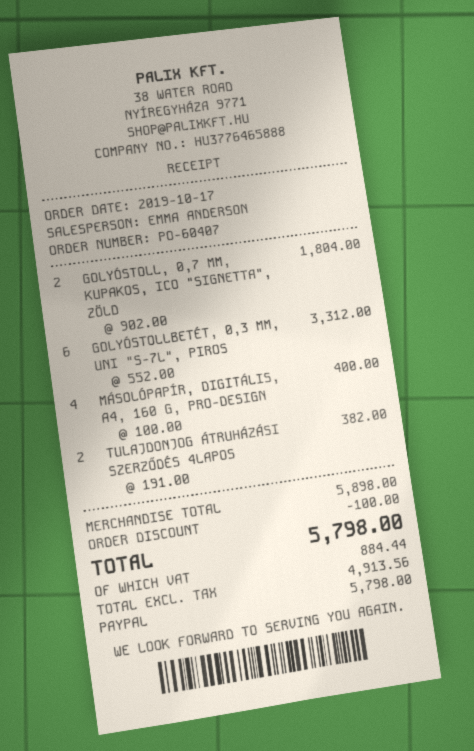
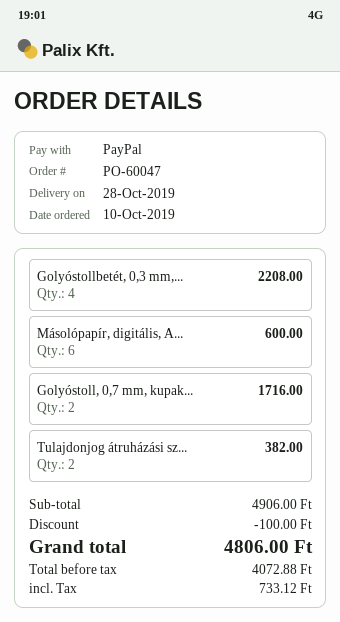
order number: PO-60407 -> PO-60047
order date: 2019-10-17 -> 2019-10-10
GOLYÓSTOLL, 0,7 MM, KUPAKOS, ICO "SIGNETTA", ZÖLD: 2 for 1804.00 -> 2 for 1716.00
GOLYÓSTOLLBETÉT, 0,3 MM, UNI "S-7L", PIROS: 6 for 3312.00 -> 4 for 2208.00
MÁSOLÓPAPÍR, DIGITÁLIS, A4, 160 G, PRO-DESIGN: 4 for 400.00 -> 6 for 600.00
subtotal: 5898.00 -> 4906.00
net: 4913.56 -> 4072.88
tax: 884.44 -> 733.12
total: 5798.00 -> 4806.00

